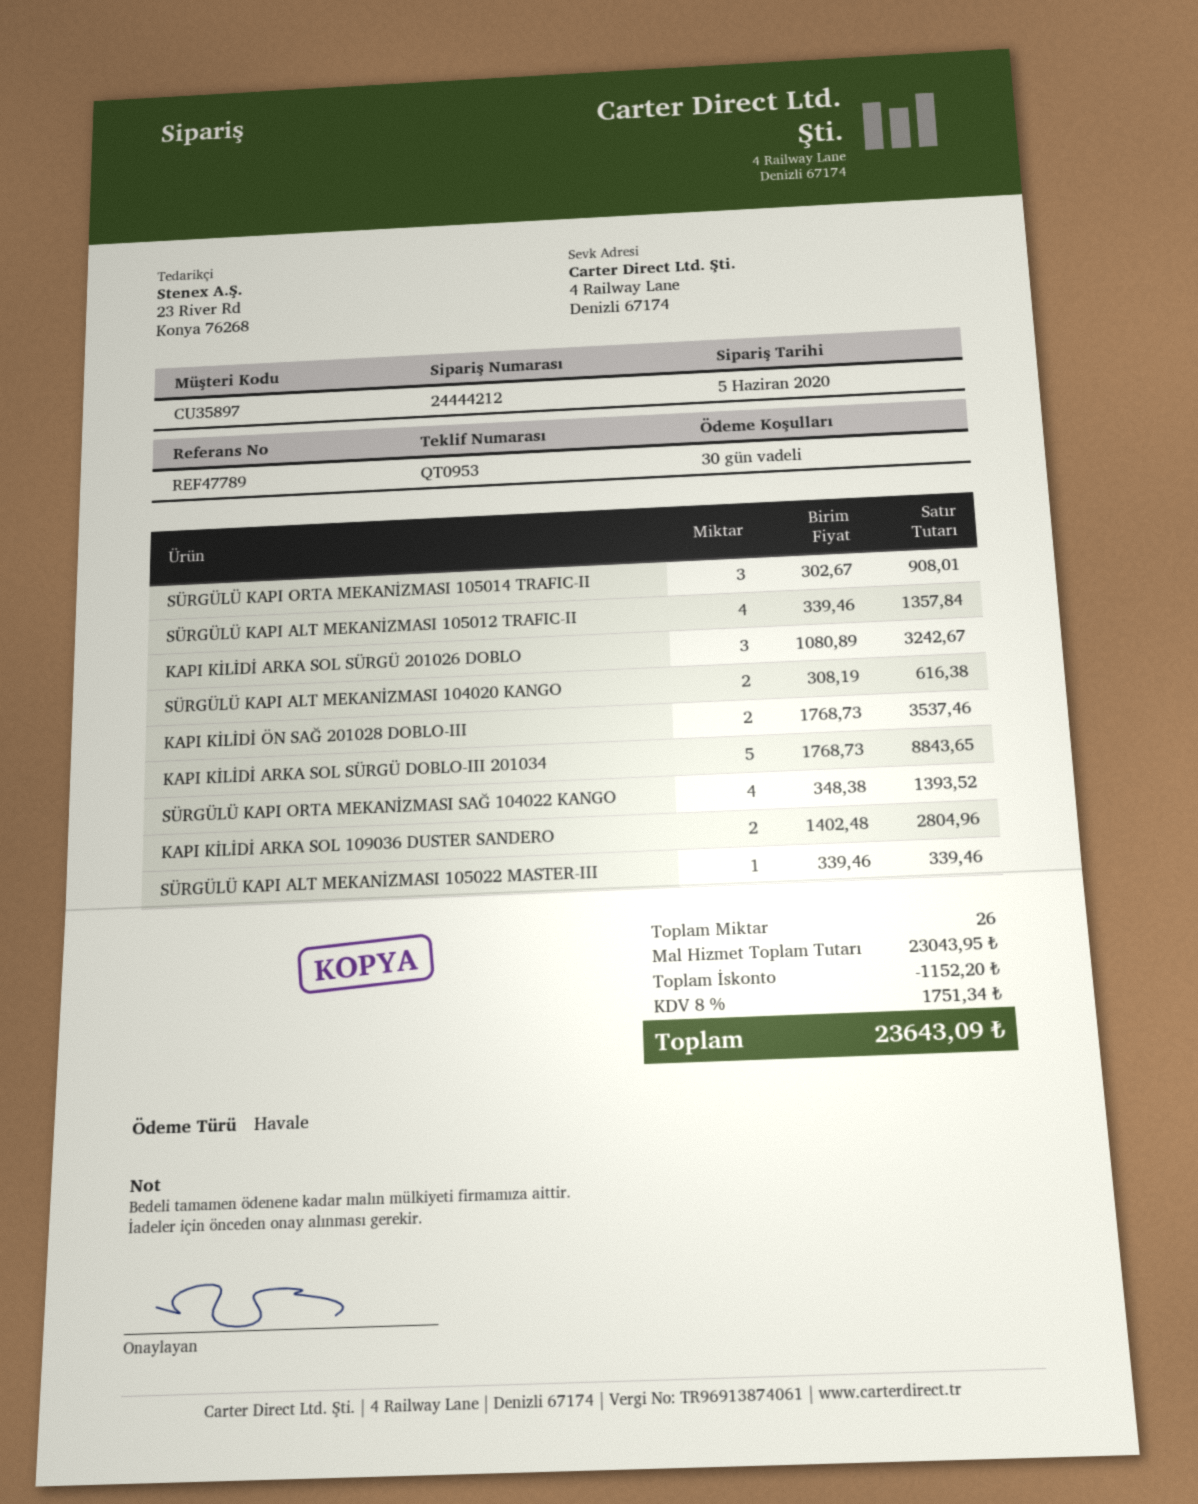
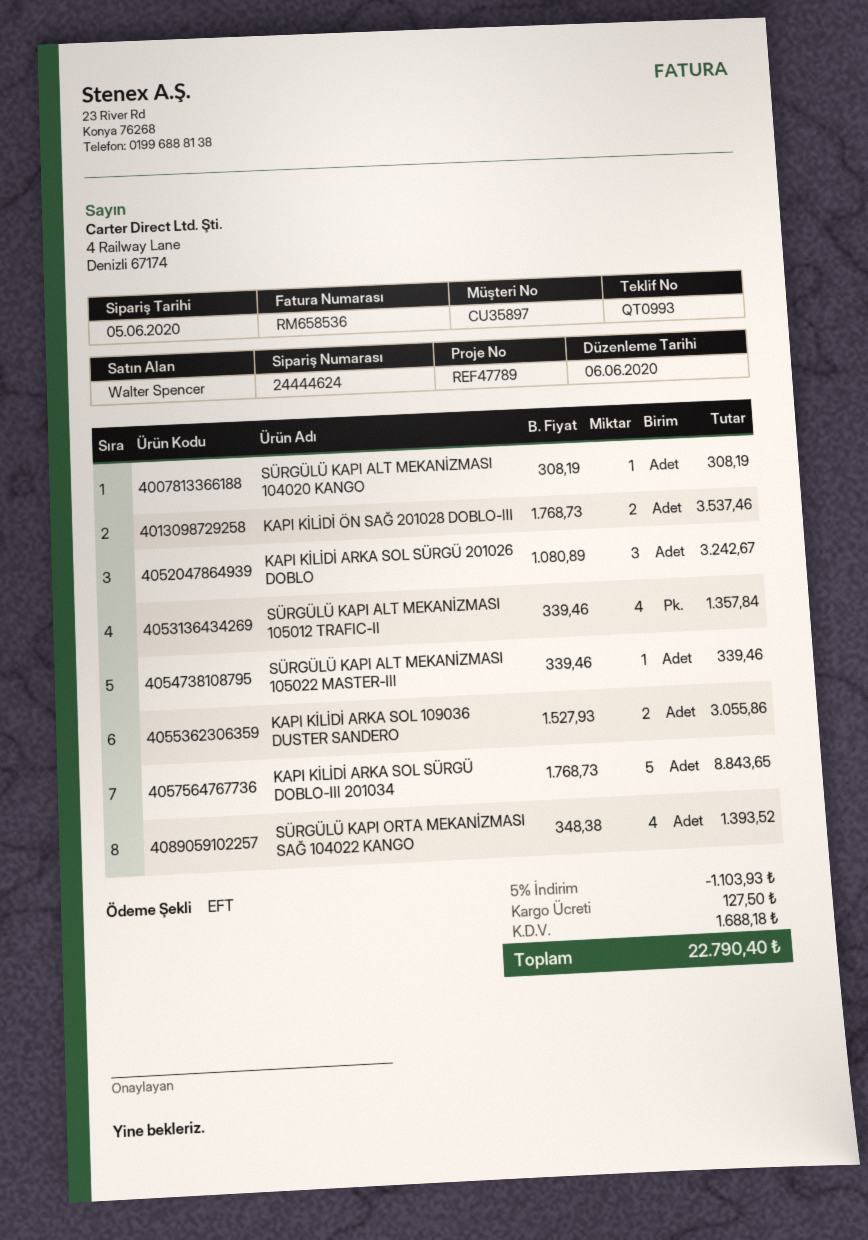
quote number: QT0953 -> QT0993
order number: 24444212 -> 24444624
SÜRGÜLÜ KAPI ORTA MEKANİZMASI 105014 TRAFIC-II: 3 x 302.67 = 908.01 -> none
SÜRGÜLÜ KAPI ALT MEKANİZMASI 104020 KANGO: 2 x 308.19 = 616.38 -> 1 x 308.19 = 308.19
KAPI KİLİDİ ARKA SOL 109036 DUSTER SANDERO: 2 x 1402.48 = 2804.96 -> 2 x 1527.93 = 3055.86
discount: 1152.20 -> 1103.93
shipping: none -> 127.50
tax: 1751.34 -> 1688.18
total: 23643.09 -> 22790.40

